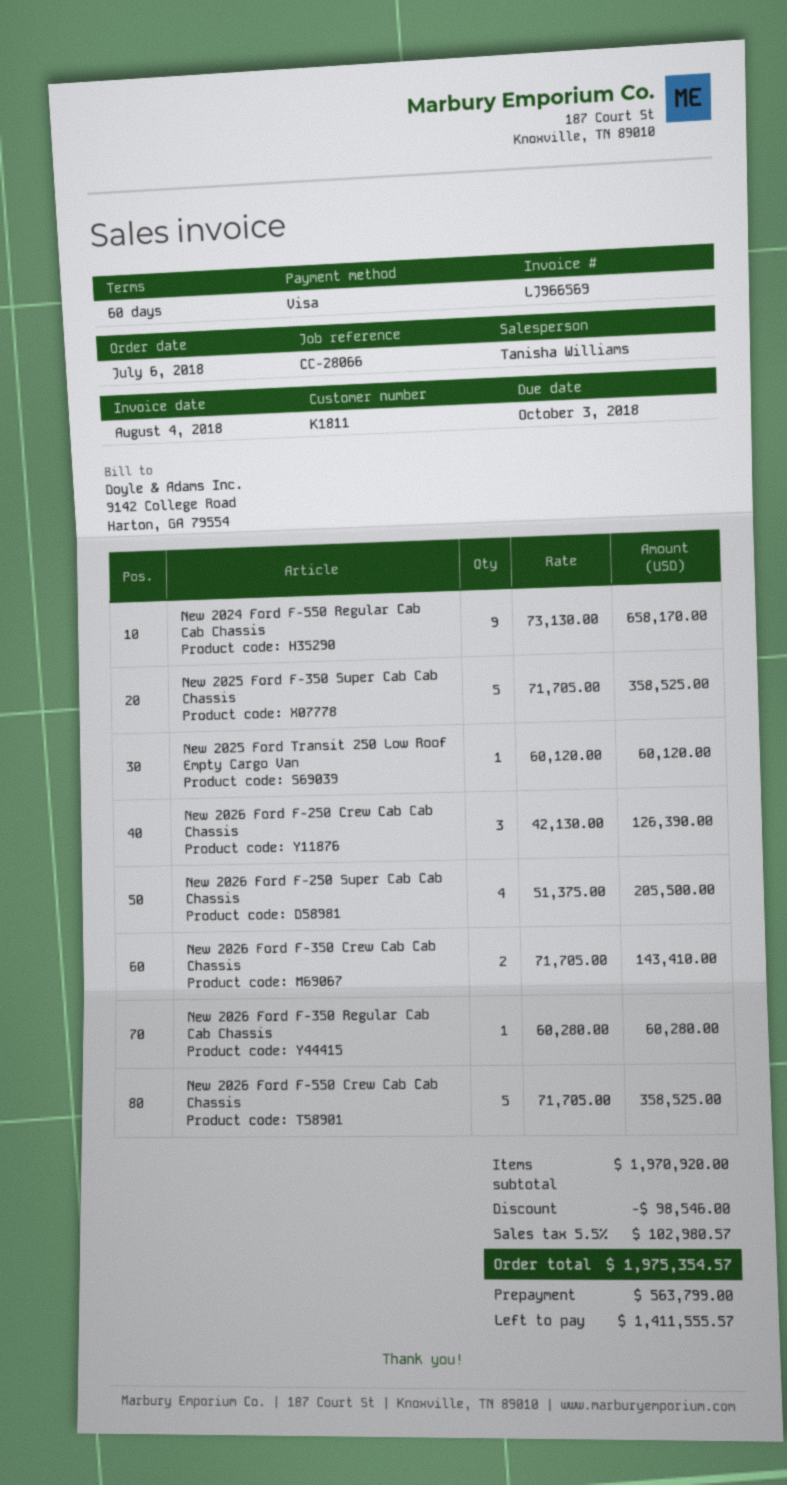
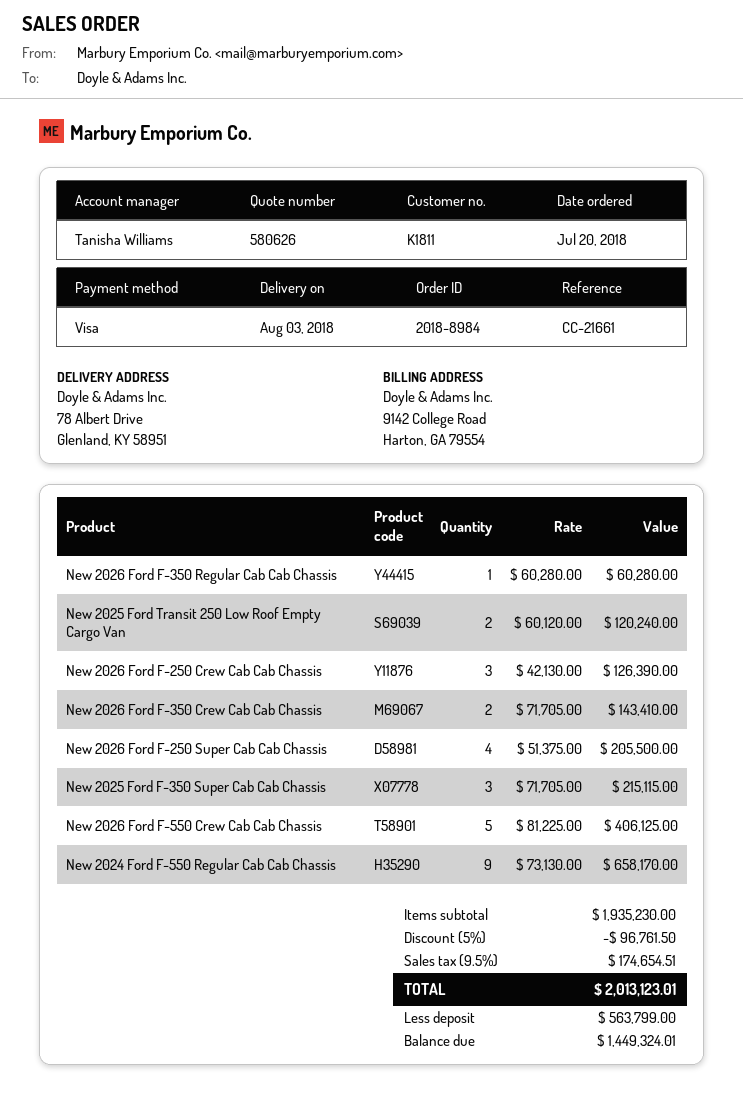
order date: 2018-07-06 -> 2018-07-20
reference: CC-28066 -> CC-21661
New 2025 Ford F-350 Super Cab Cab Chassis: 5 x 71705.00 = 358525.00 -> 3 x 71705.00 = 215115.00
New 2025 Ford Transit 250 Low Roof Empty Cargo Van: 1 x 60120.00 = 60120.00 -> 2 x 60120.00 = 120240.00
New 2026 Ford F-550 Crew Cab Cab Chassis: 5 x 71705.00 = 358525.00 -> 5 x 81225.00 = 406125.00
subtotal: 1970920.00 -> 1935230.00
discount: 98546.00 -> 96761.50
tax: 5.5% = 102980.57 -> 9.5% = 174654.51
total: 1975354.57 -> 2013123.01
balance: 1411555.57 -> 1449324.01

